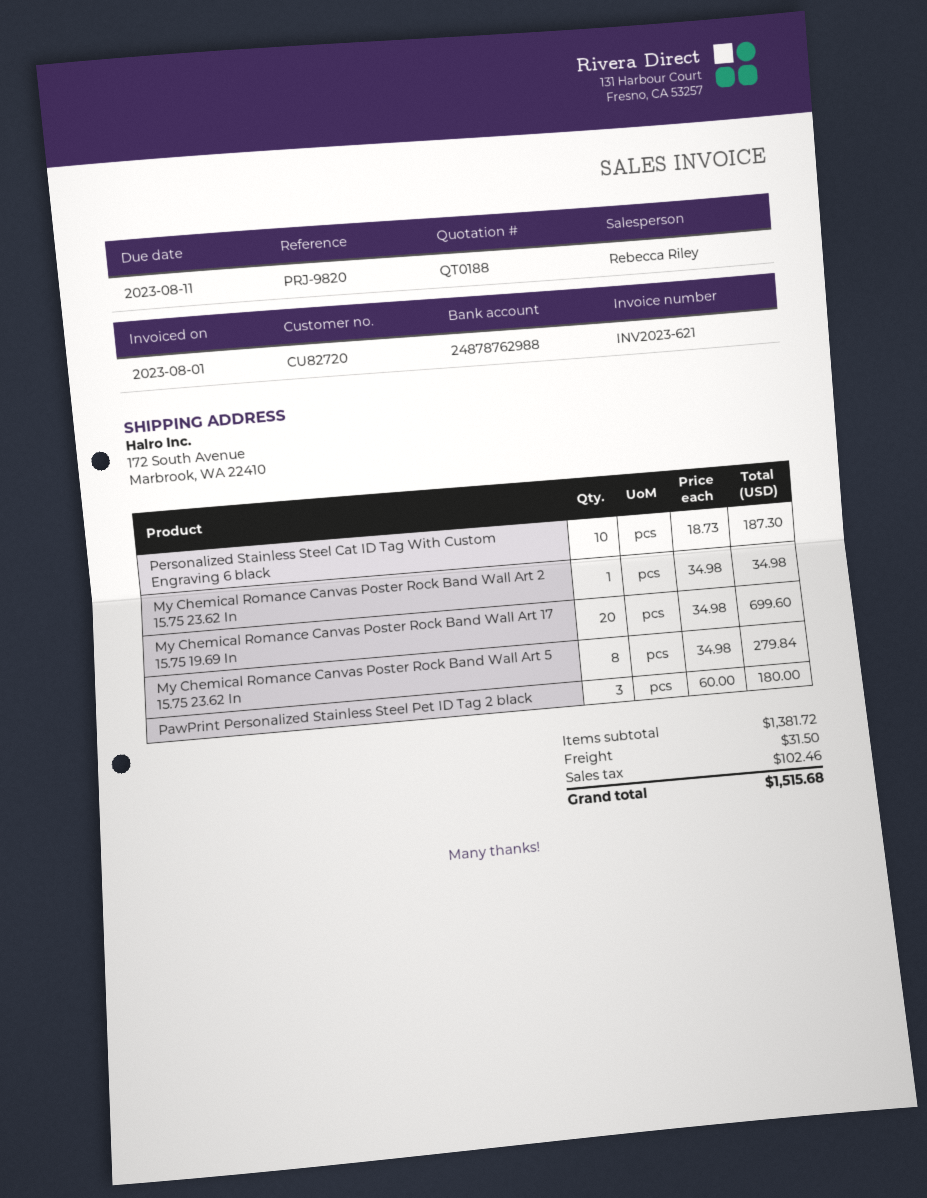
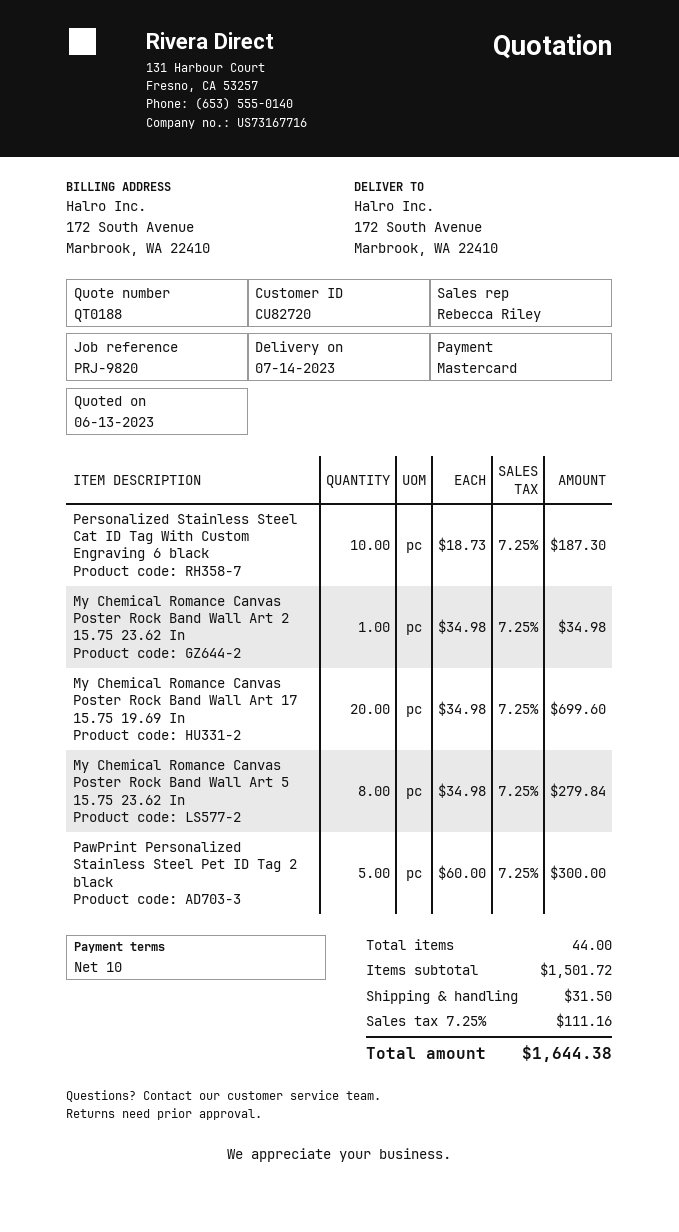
PawPrint Personalized Stainless Steel Pet ID Tag 2 black: 3 x 60.00 = 180.00 -> 5 x 60.00 = 300.00
subtotal: 1381.72 -> 1501.72
tax: 102.46 -> 111.16
total: 1515.68 -> 1644.38

